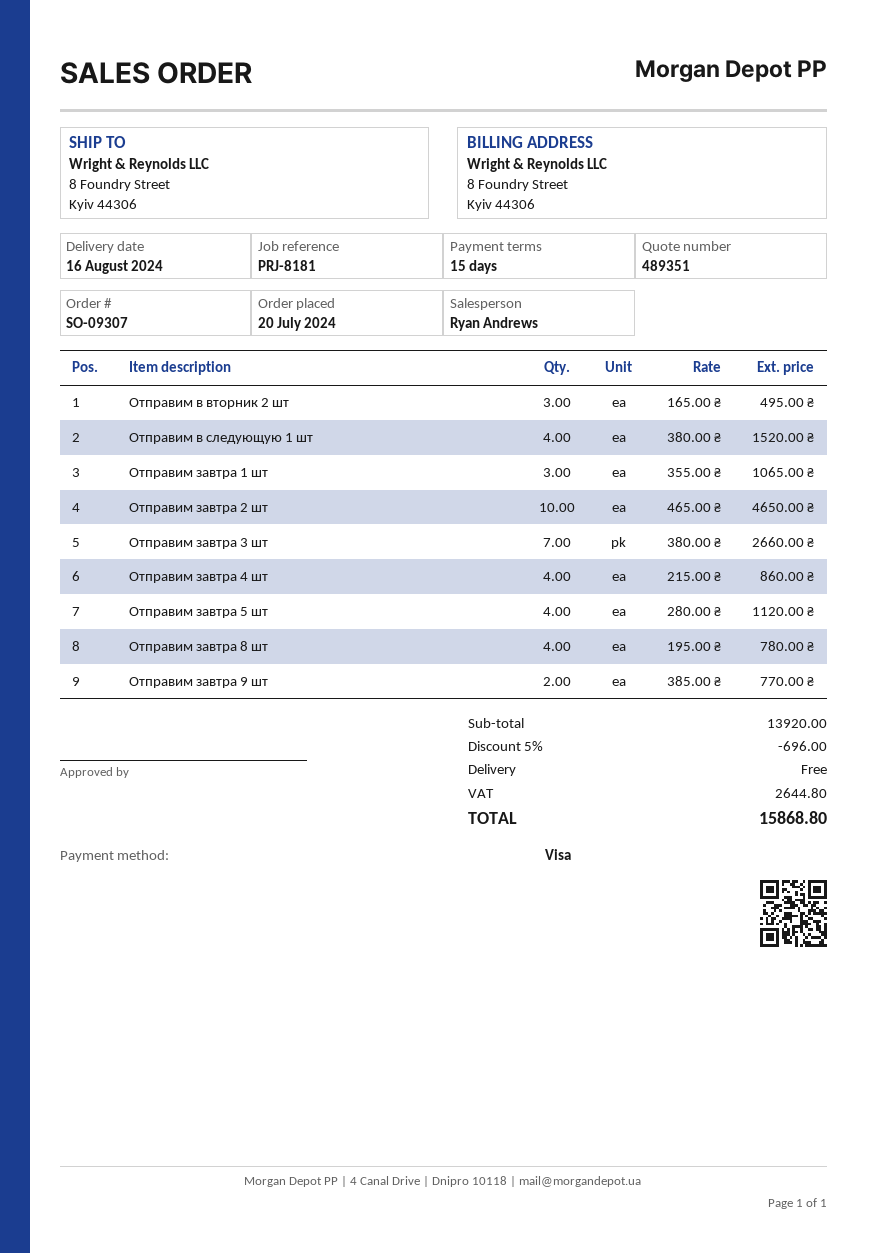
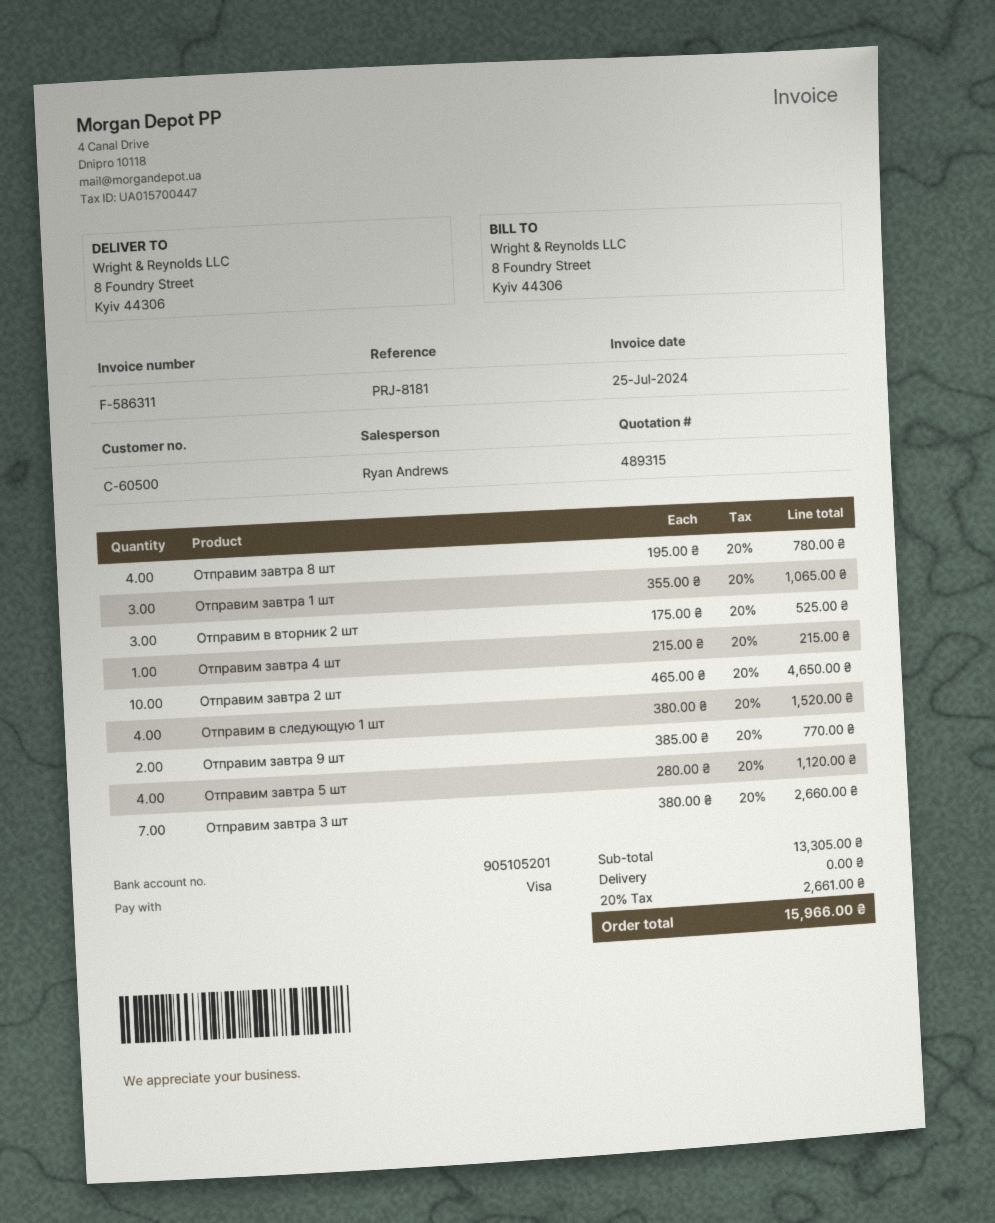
quote number: 489351 -> 489315
Отправим в вторник 2 шт: 3 x 165.00 = 495.00 -> 3 x 175.00 = 525.00
Отправим завтра 4 шт: 4 x 215.00 = 860.00 -> 1 x 215.00 = 215.00
subtotal: 13920.00 -> 13305.00
discount: 5% = 696.00 -> none
tax: 2644.80 -> 2661.00
total: 15868.80 -> 15966.00

